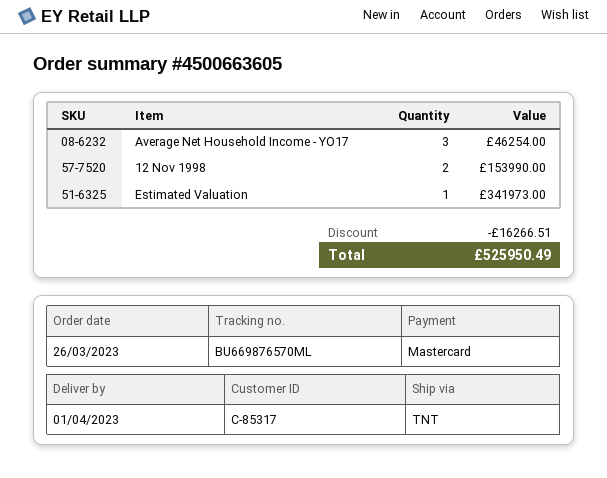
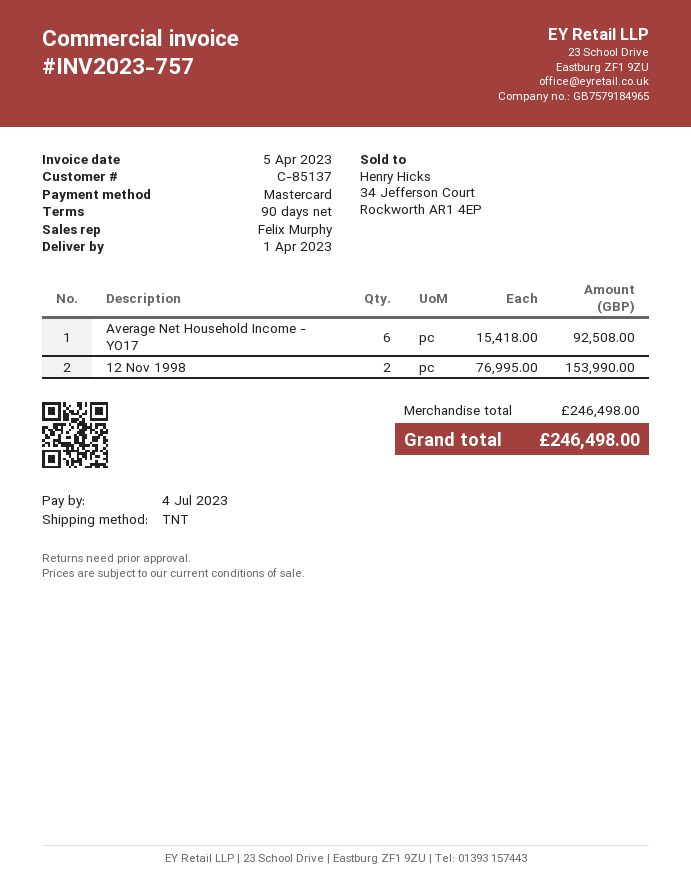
customer number: C-85317 -> C-85137
Average Net Household Income - YO17: 3 for 46254.00 -> 6 for 92508.00
Estimated Valuation: 1 for 341973.00 -> none
discount: 16266.51 -> none
total: 525950.49 -> 246498.00

